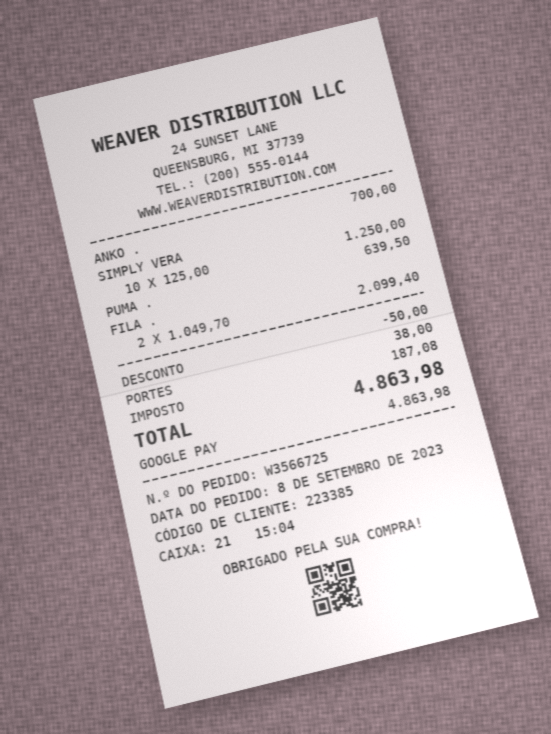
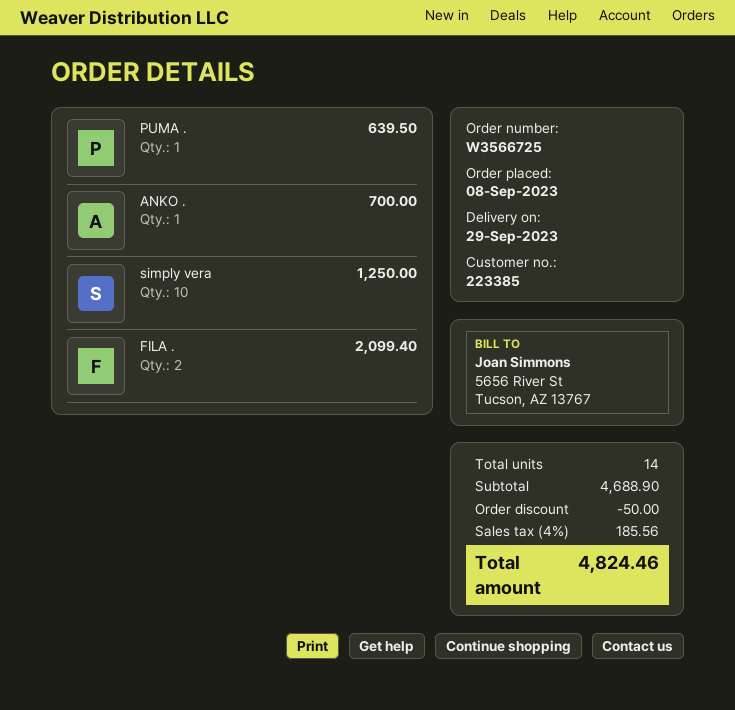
shipping: 38.00 -> none
tax: 187.08 -> 185.56
total: 4863.98 -> 4824.46

